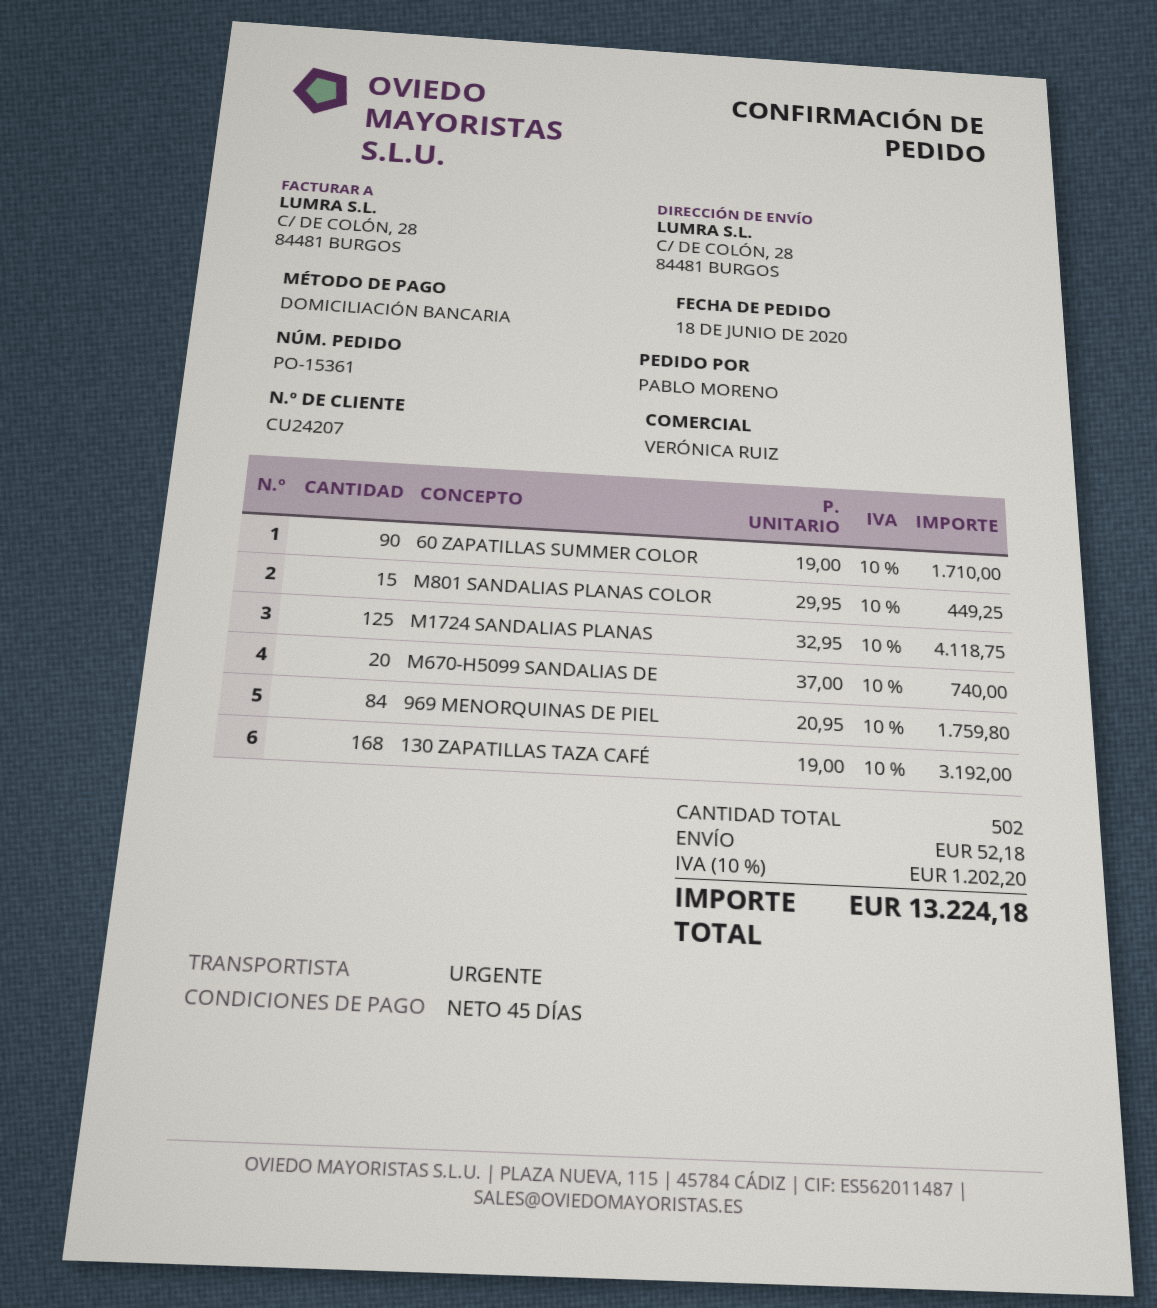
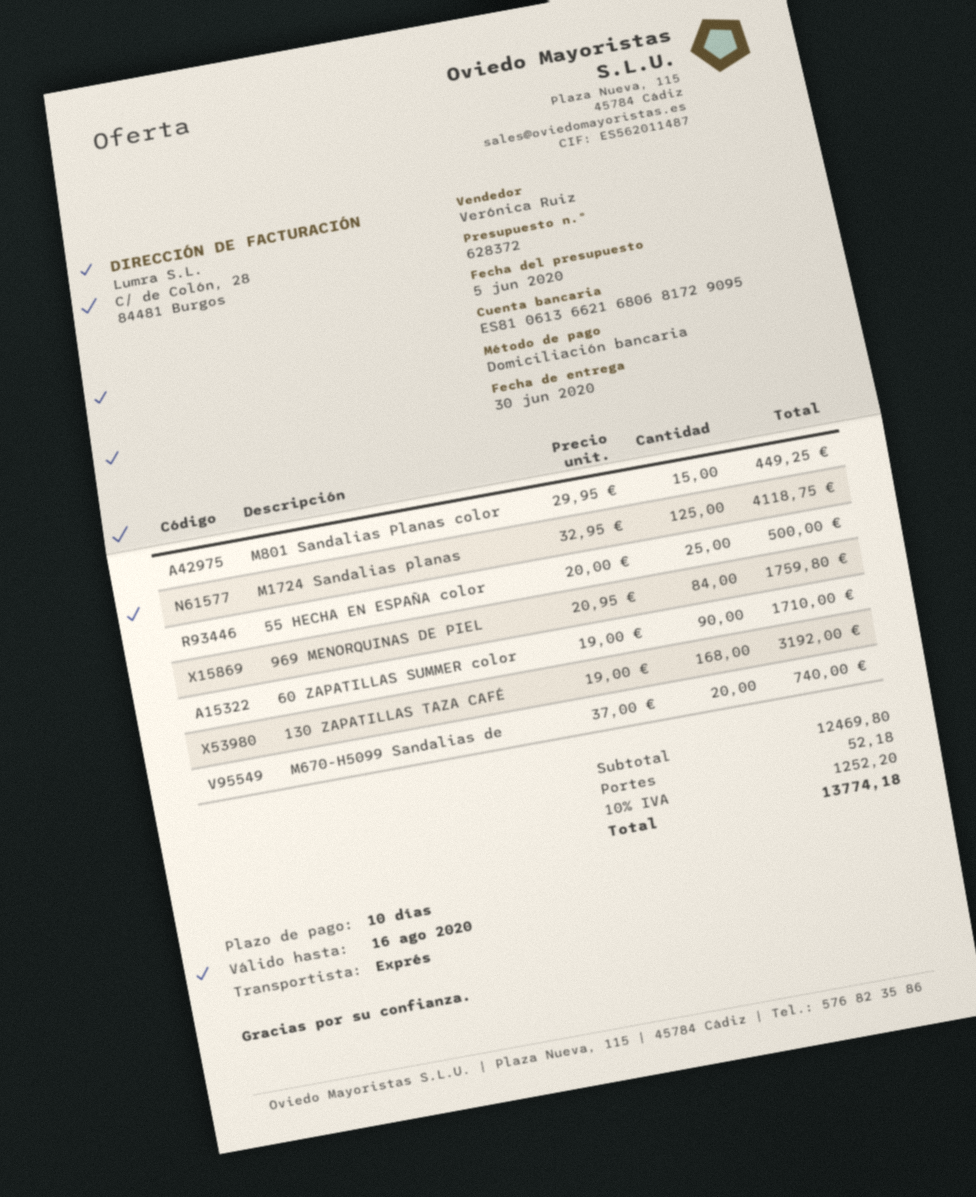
payment terms: 45 days -> 10 days
55 HECHA EN ESPAÑA color: none -> 25 x 20.00 = 500.00
tax: 10% = 1202.20 -> 10% = 1252.20
total: 13224.18 -> 13774.18

